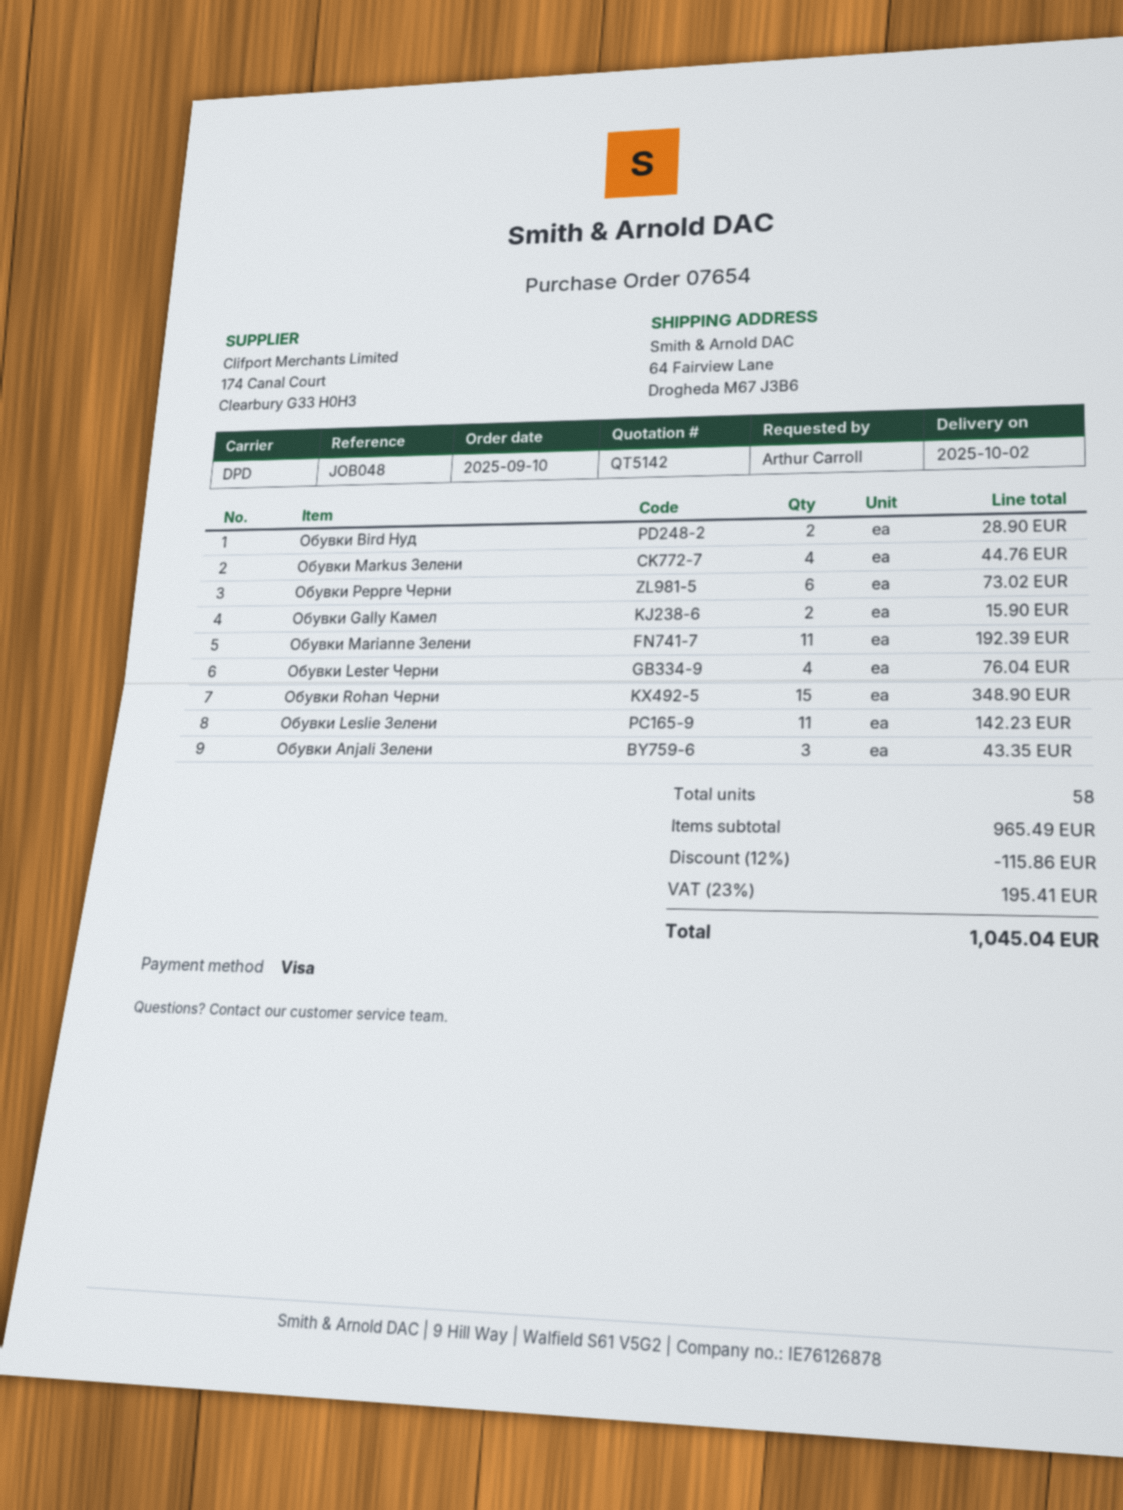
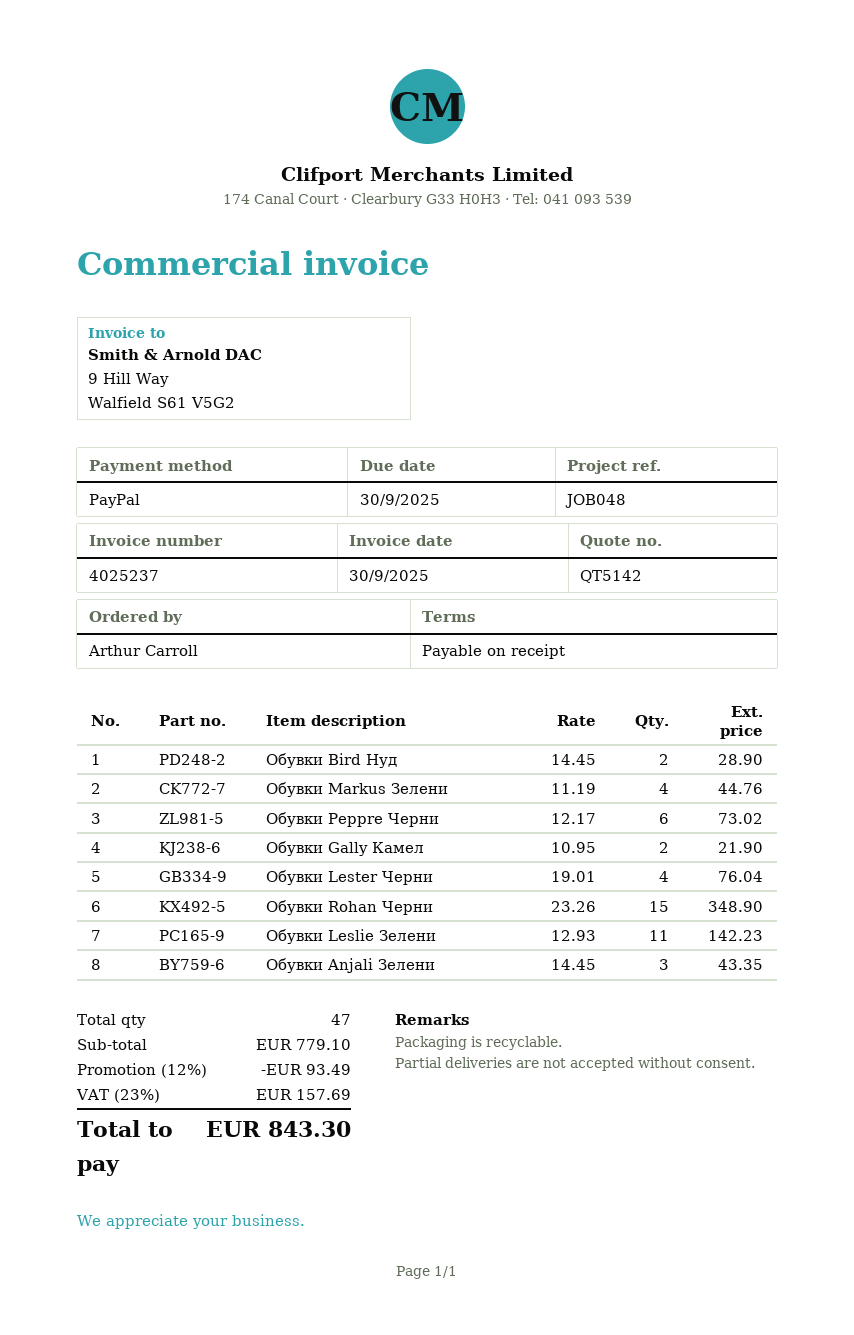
payment method: Visa -> PayPal
Обувки Gally Камел: 2 for 15.90 -> 2 for 21.90
Обувки Marianne Зелени: 11 for 192.39 -> none
total quantity: 58 -> 47
subtotal: 965.49 -> 779.10
discount: 12% = 115.86 -> 12% = 93.49
tax: 23% = 195.41 -> 23% = 157.69
total: 1045.04 -> 843.30

